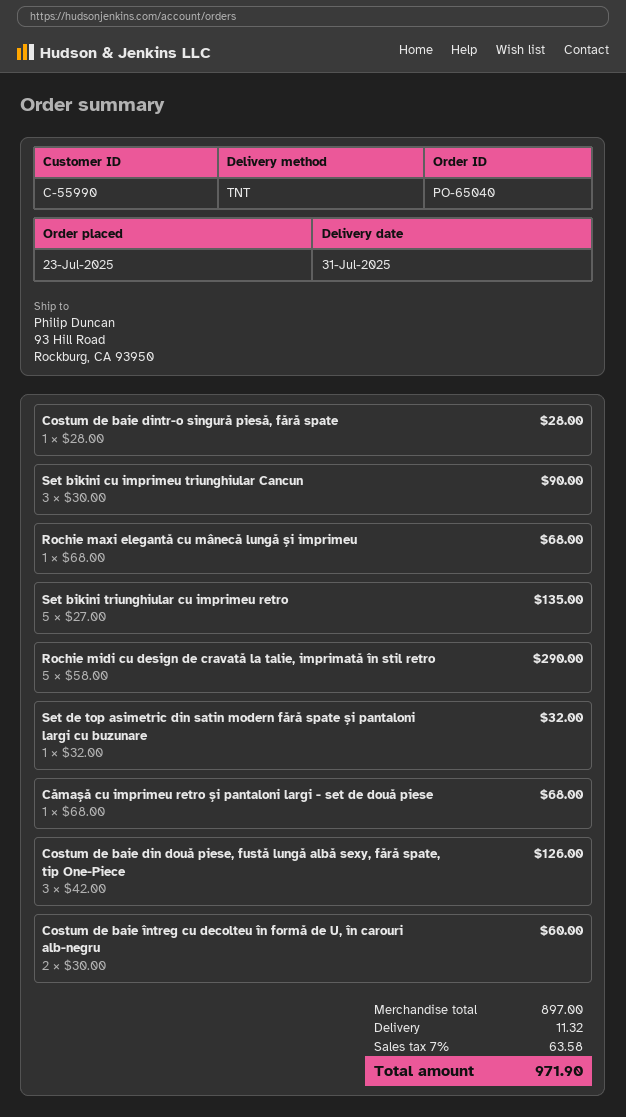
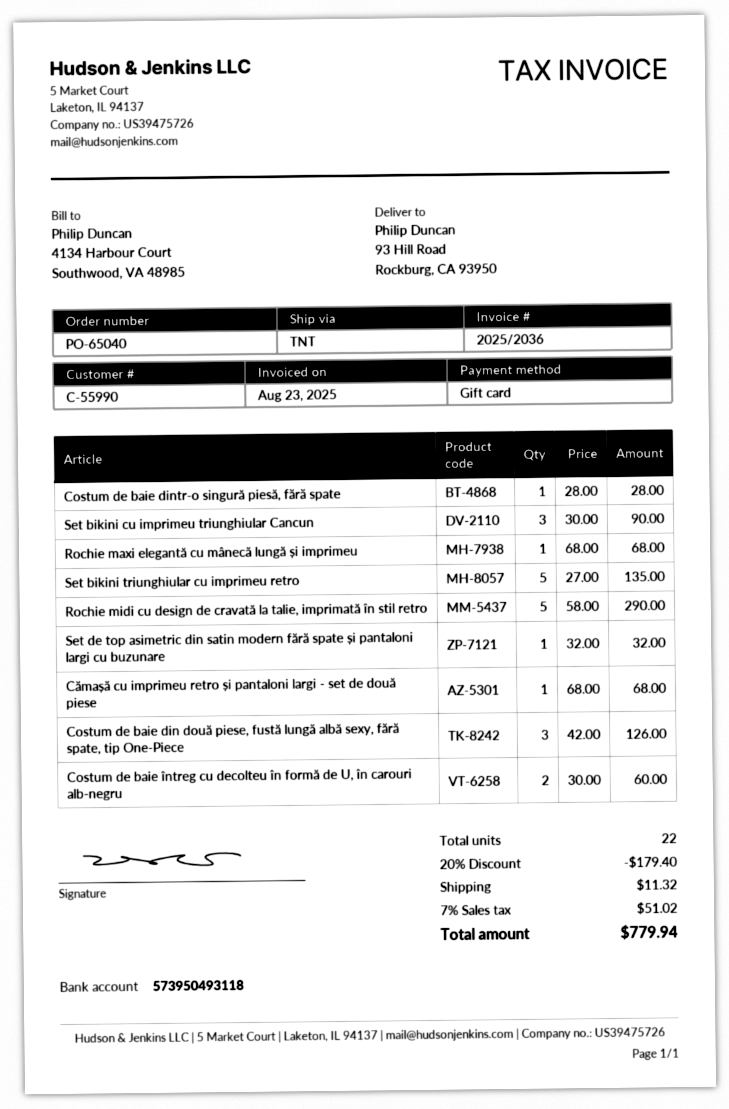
discount: none -> 20% = 179.40
tax: 7% = 63.58 -> 7% = 51.02
total: 971.90 -> 779.94

